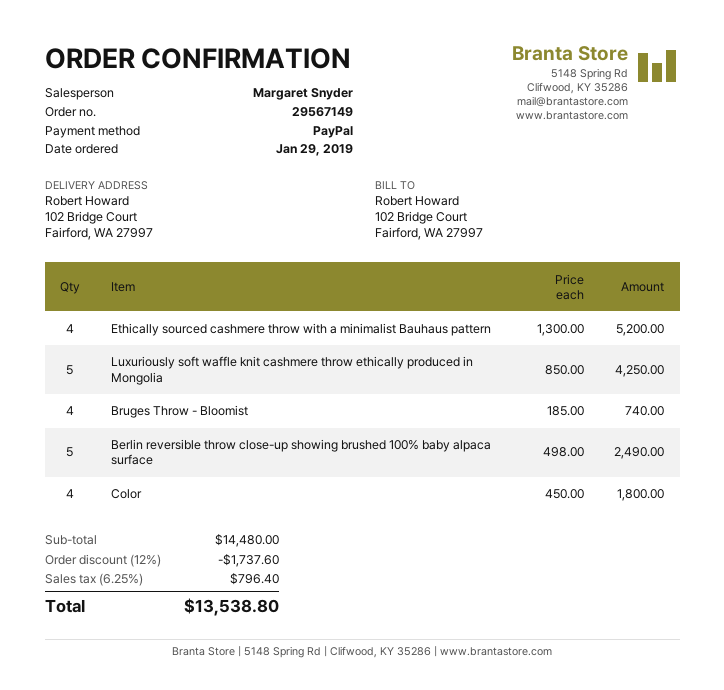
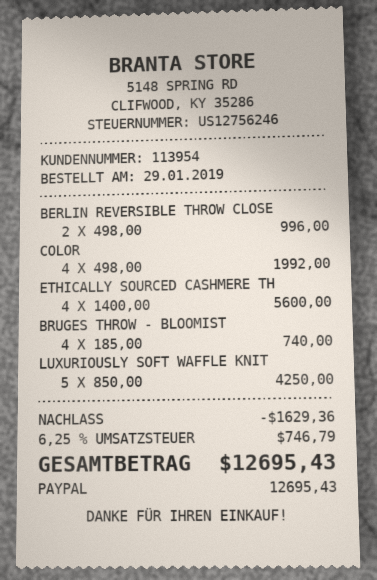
Ethically sourced cashmere throw with a minimalist Bauhaus pattern: 4 x 1300.00 = 5200.00 -> 4 x 1400.00 = 5600.00
Berlin reversible throw close-up showing brushed 100% baby alpaca surface: 5 x 498.00 = 2490.00 -> 2 x 498.00 = 996.00
Color: 4 x 450.00 = 1800.00 -> 4 x 498.00 = 1992.00
discount: 1737.60 -> 1629.36
tax: 6.25% = 796.40 -> 6.25% = 746.79
total: 13538.80 -> 12695.43

